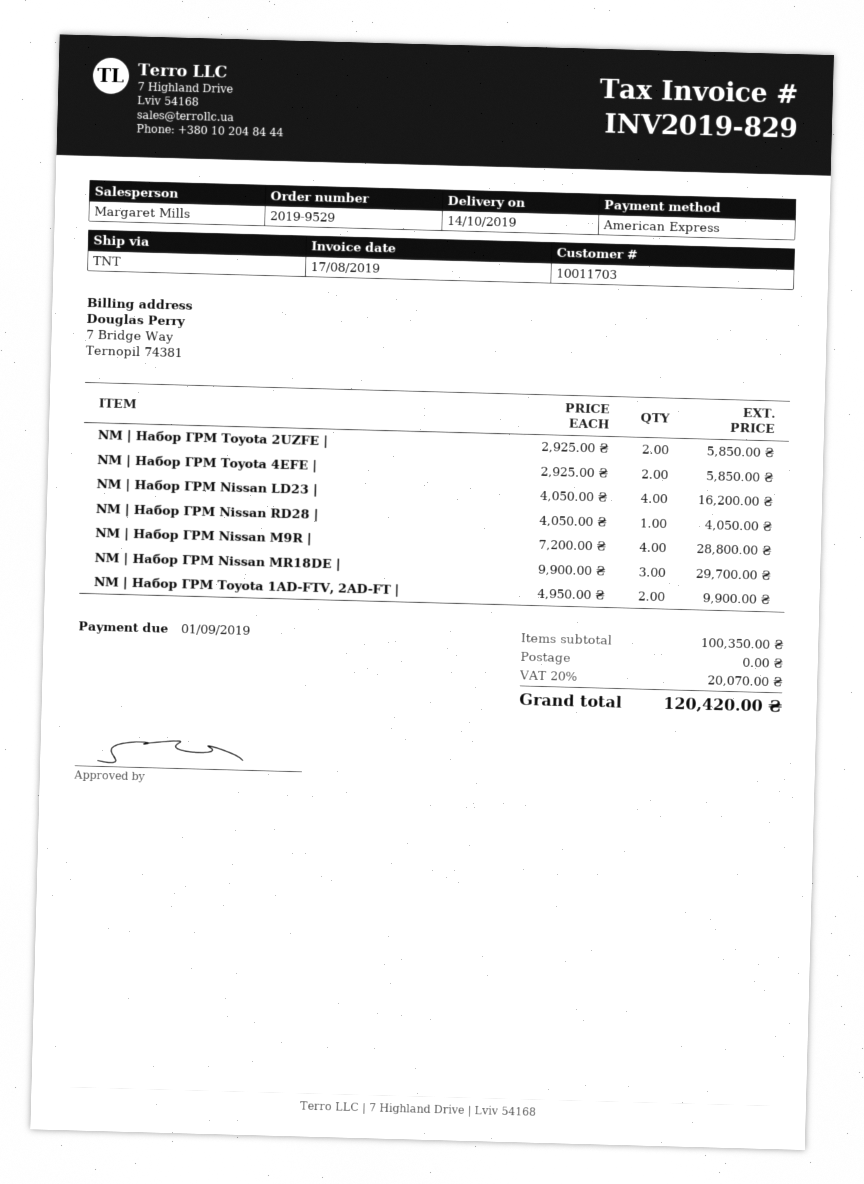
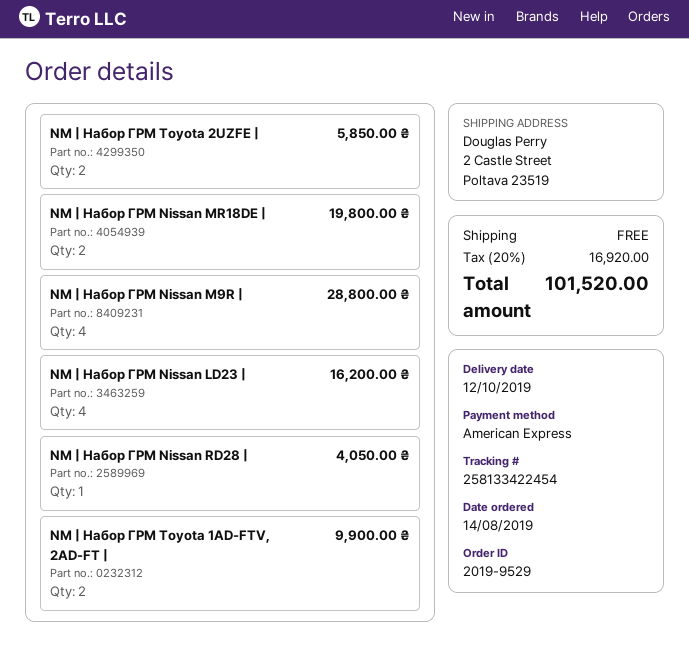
delivery date: 2019-10-14 -> 2019-10-12
NM | Набор ГРМ Toyota 4EFE |: 2 for 5850.00 -> none
NM | Набор ГРМ Nissan MR18DE |: 3 for 29700.00 -> 2 for 19800.00
tax: 20% = 20070.00 -> 20% = 16920.00
total: 120420.00 -> 101520.00

